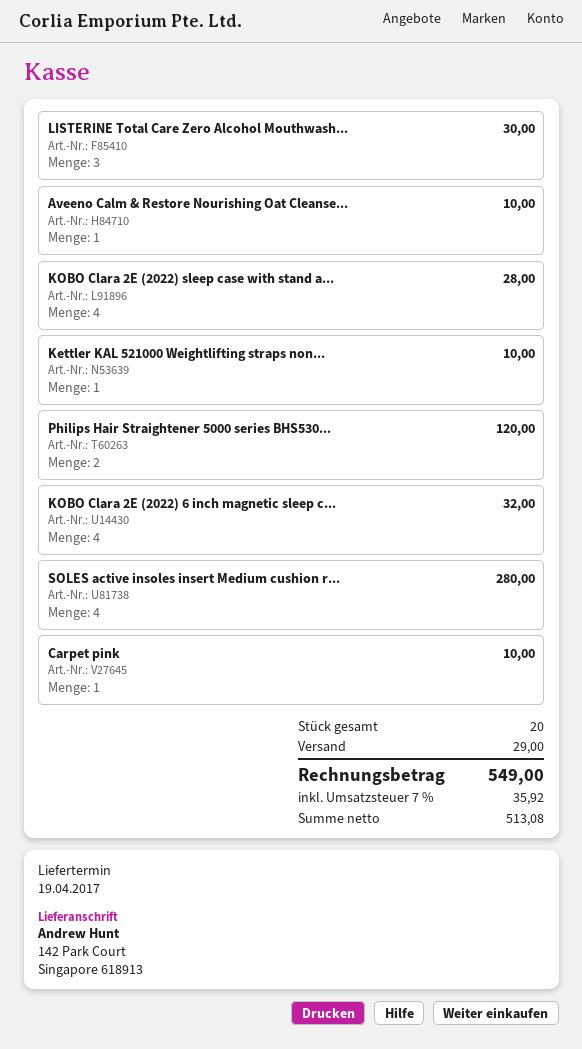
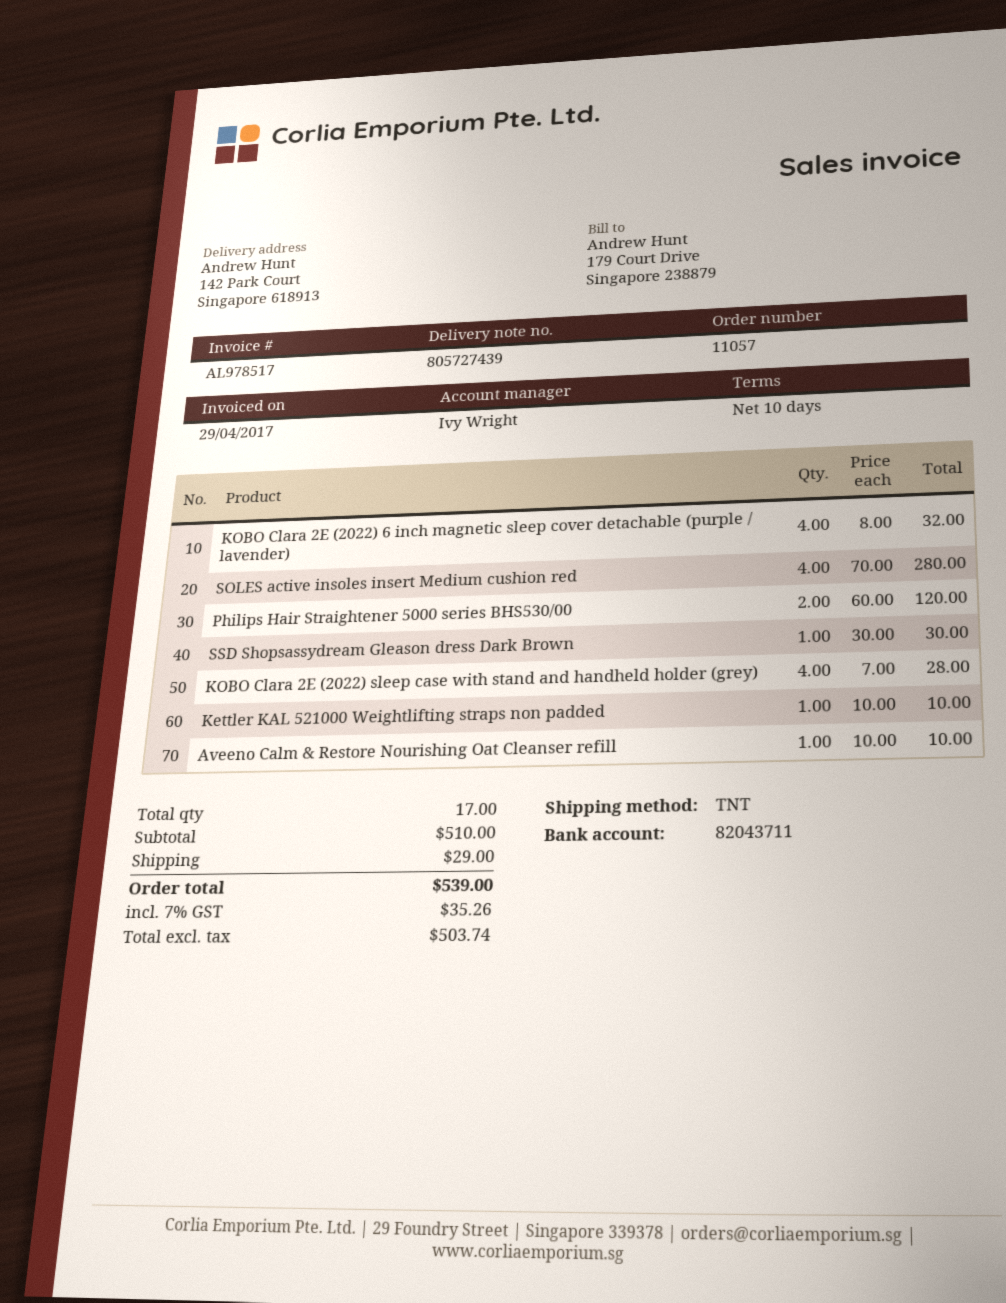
LISTERINE Total Care Zero Alcohol Mouthwash...: 3 for 30.00 -> none
Carpet pink: 1 for 10.00 -> none
SSD Shopsassydream Gleason dress Dark Brown: none -> 1 for 30.00
total quantity: 20 -> 17
net: 513.08 -> 503.74
tax: 7% = 35.92 -> 7% = 35.26
total: 549.00 -> 539.00

